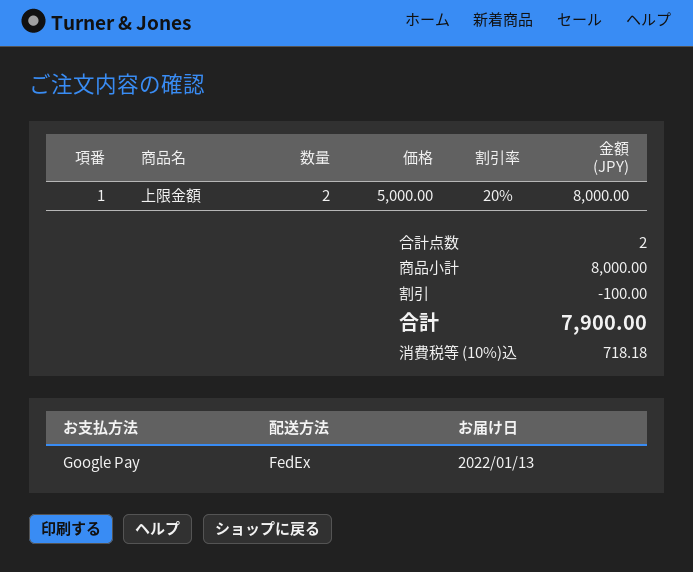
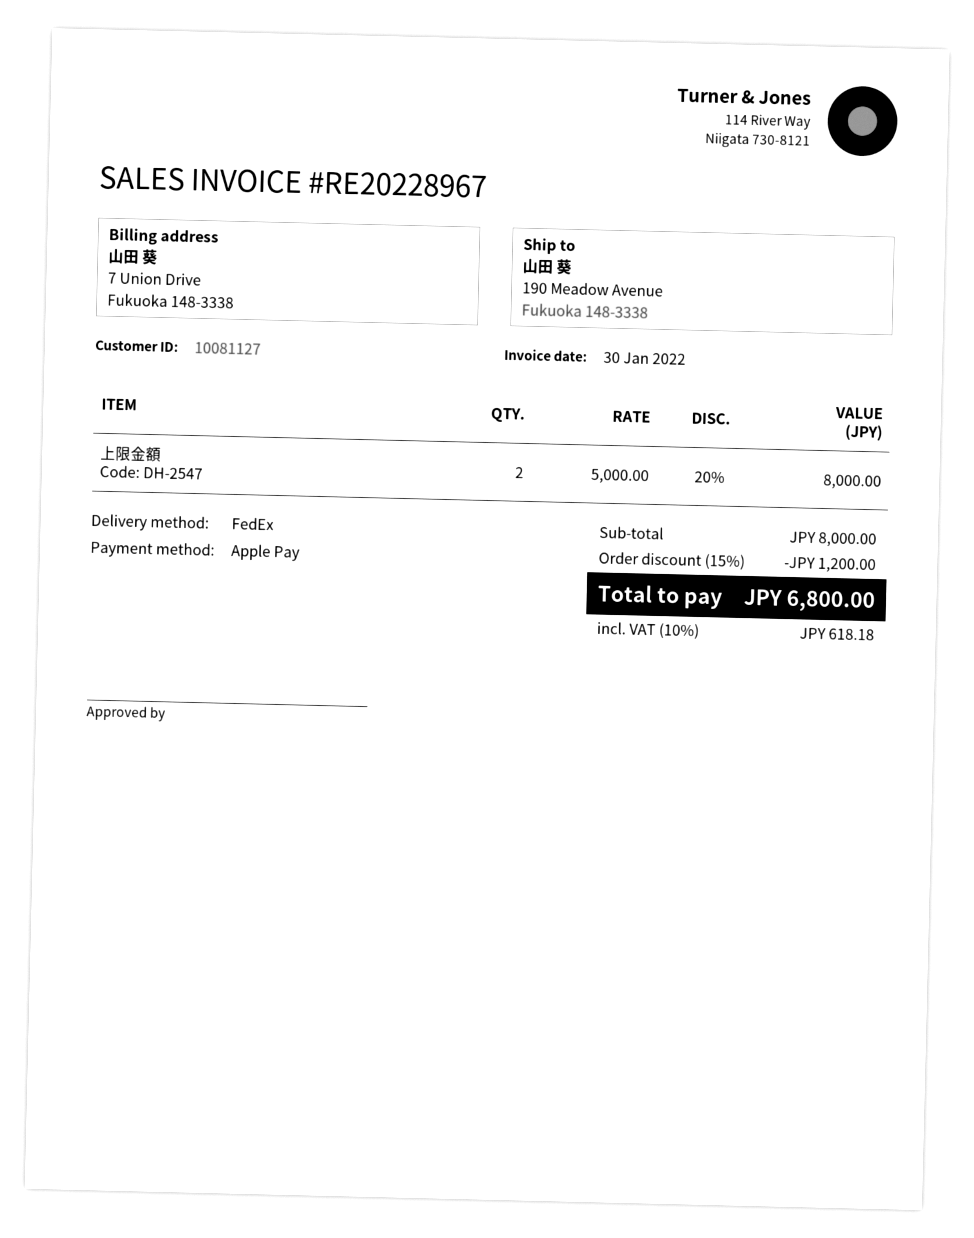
payment method: Google Pay -> Apple Pay
discount: 100.00 -> 1200.00
tax: 10% = 718.18 -> 10% = 618.18
total: 7900.00 -> 6800.00

